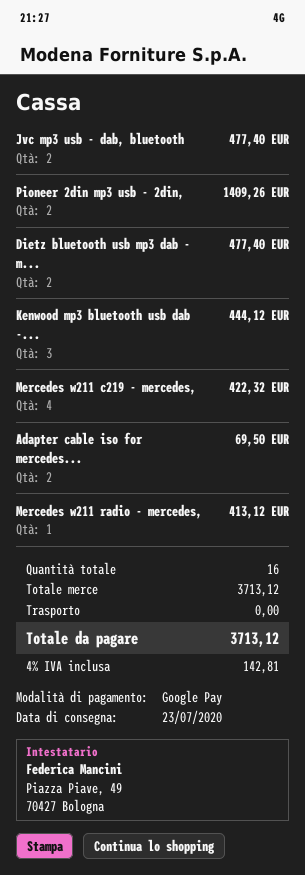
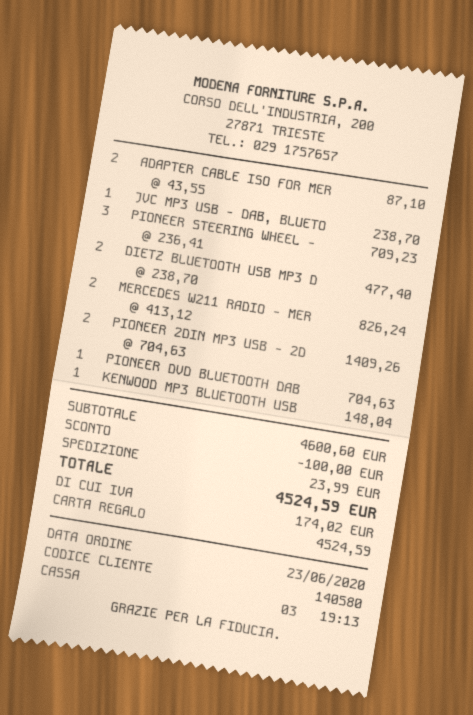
payment method: Google Pay -> gift card
Jvc mp3 usb - dab, bluetooth: 2 for 477.40 -> 1 for 238.70
Kenwood mp3 bluetooth usb dab -...: 3 for 444.12 -> 1 for 148.04
Mercedes w211 c219 - mercedes,: 4 for 422.32 -> none
Adapter cable iso for mercedes...: 2 for 69.50 -> 2 for 87.10
Mercedes w211 radio - mercedes,: 1 for 413.12 -> 2 for 826.24
PIONEER STEERING WHEEL -: none -> 3 for 709.23
PIONEER DVD BLUETOOTH DAB: none -> 1 for 704.63
subtotal: 3713.12 -> 4600.60
discount: none -> 100.00
shipping: 0.00 -> 23.99
tax: 142.81 -> 174.02
total: 3713.12 -> 4524.59

